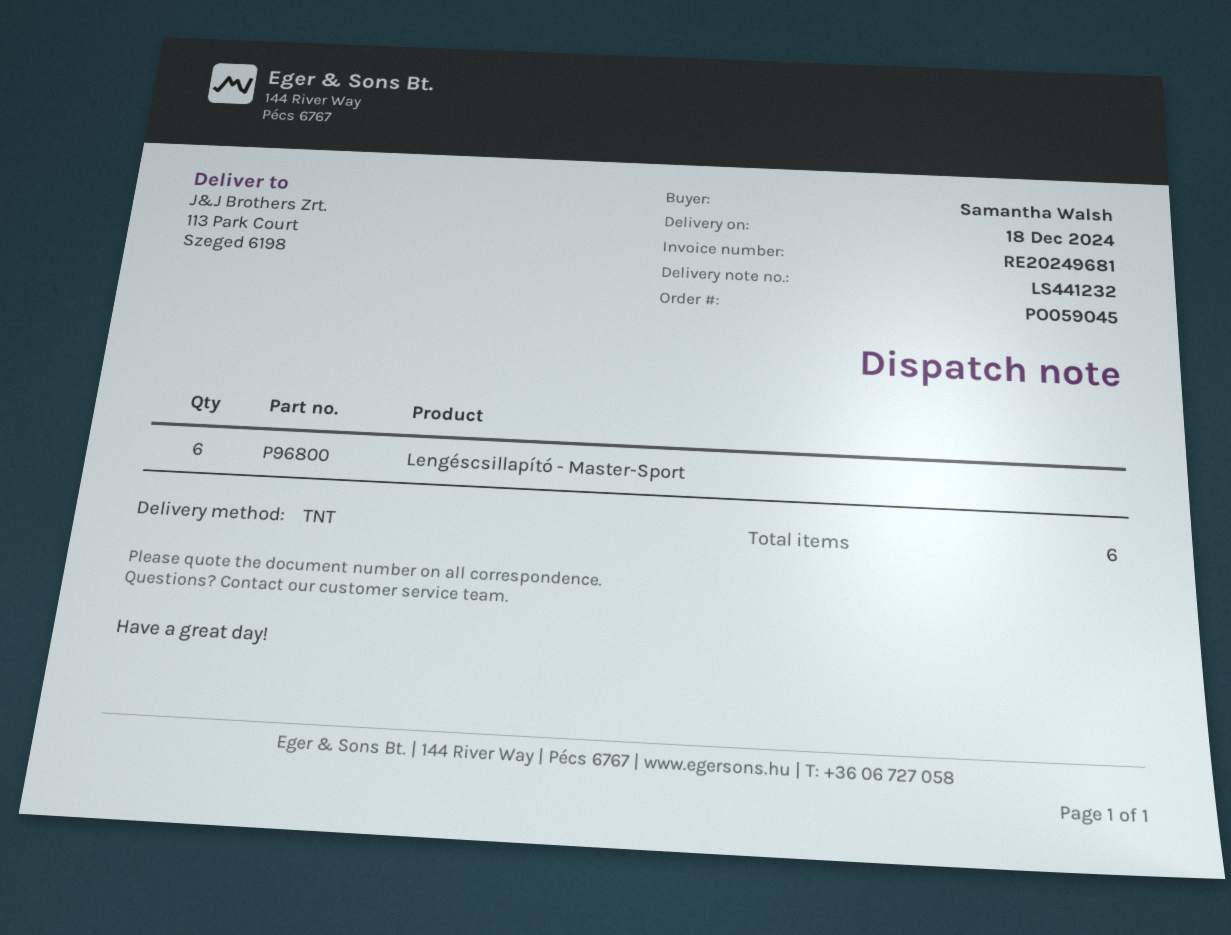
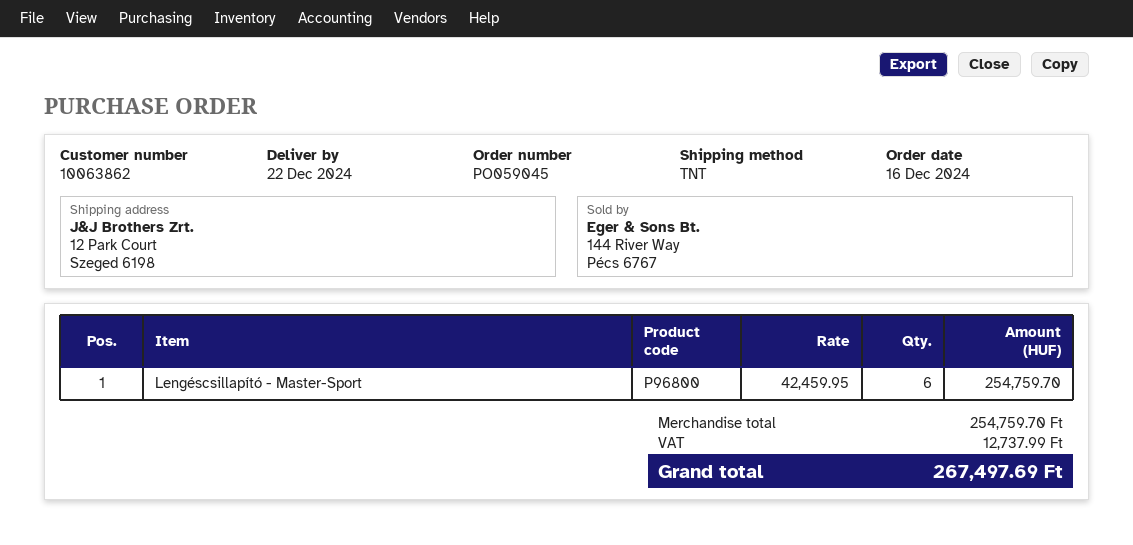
delivery date: 2024-12-18 -> 2024-12-22
ship to: 113 Park Court, Szeged 6198 -> 12 Park Court, Szeged 6198

